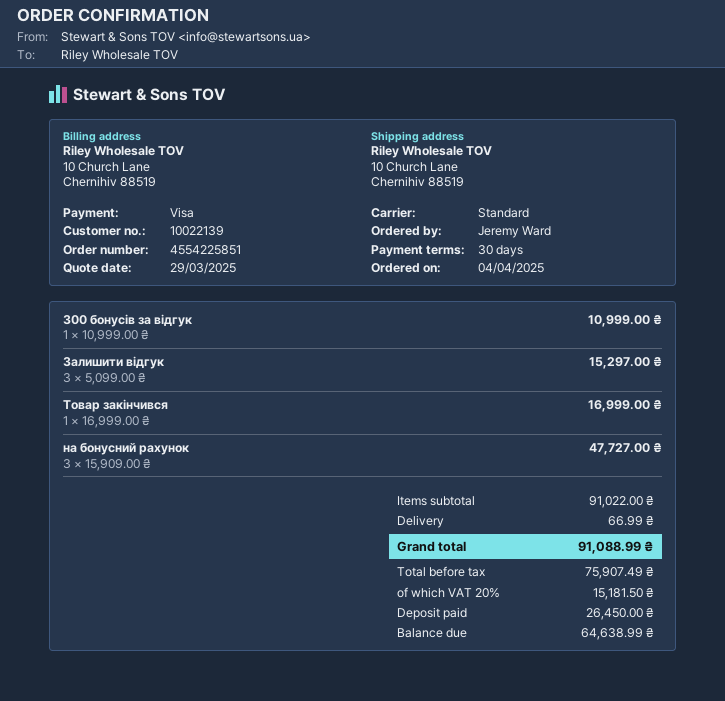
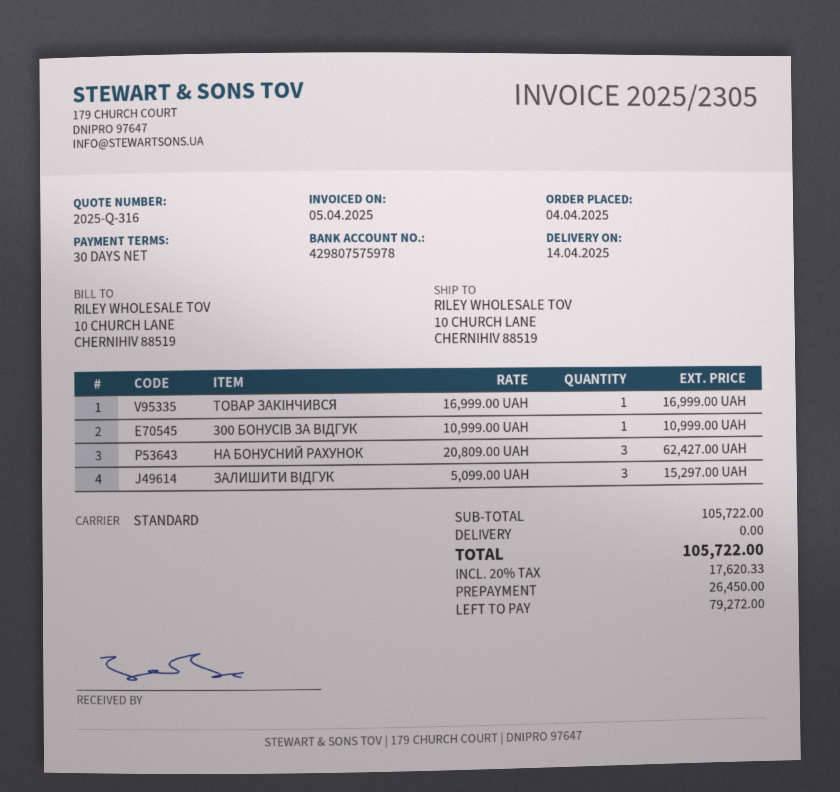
на бонусний рахунок: 3 x 15909.00 = 47727.00 -> 3 x 20809.00 = 62427.00
subtotal: 91022.00 -> 105722.00
shipping: 66.99 -> 0.00
tax: 20% = 15181.50 -> 20% = 17620.33
total: 91088.99 -> 105722.00
balance: 64638.99 -> 79272.00

